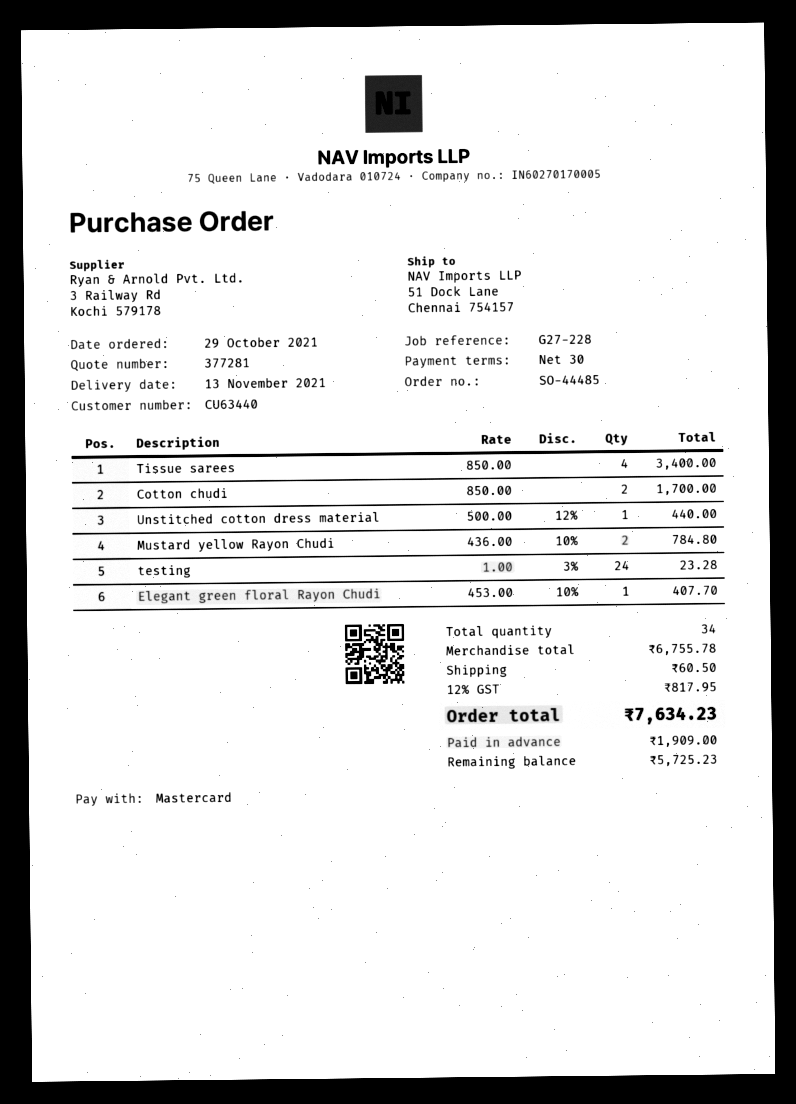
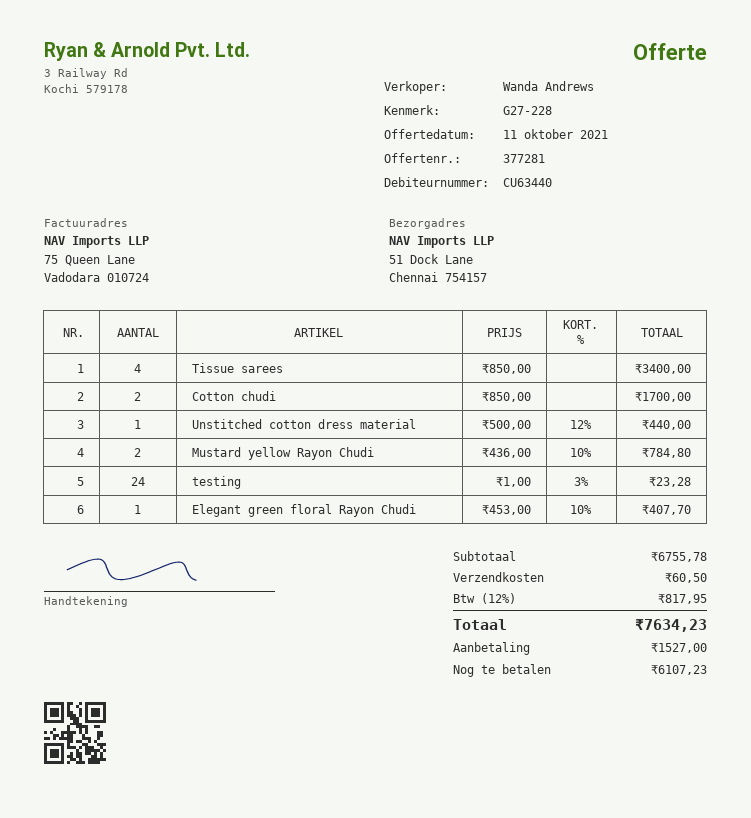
deposit: 1909.00 -> 1527.00
balance: 5725.23 -> 6107.23

